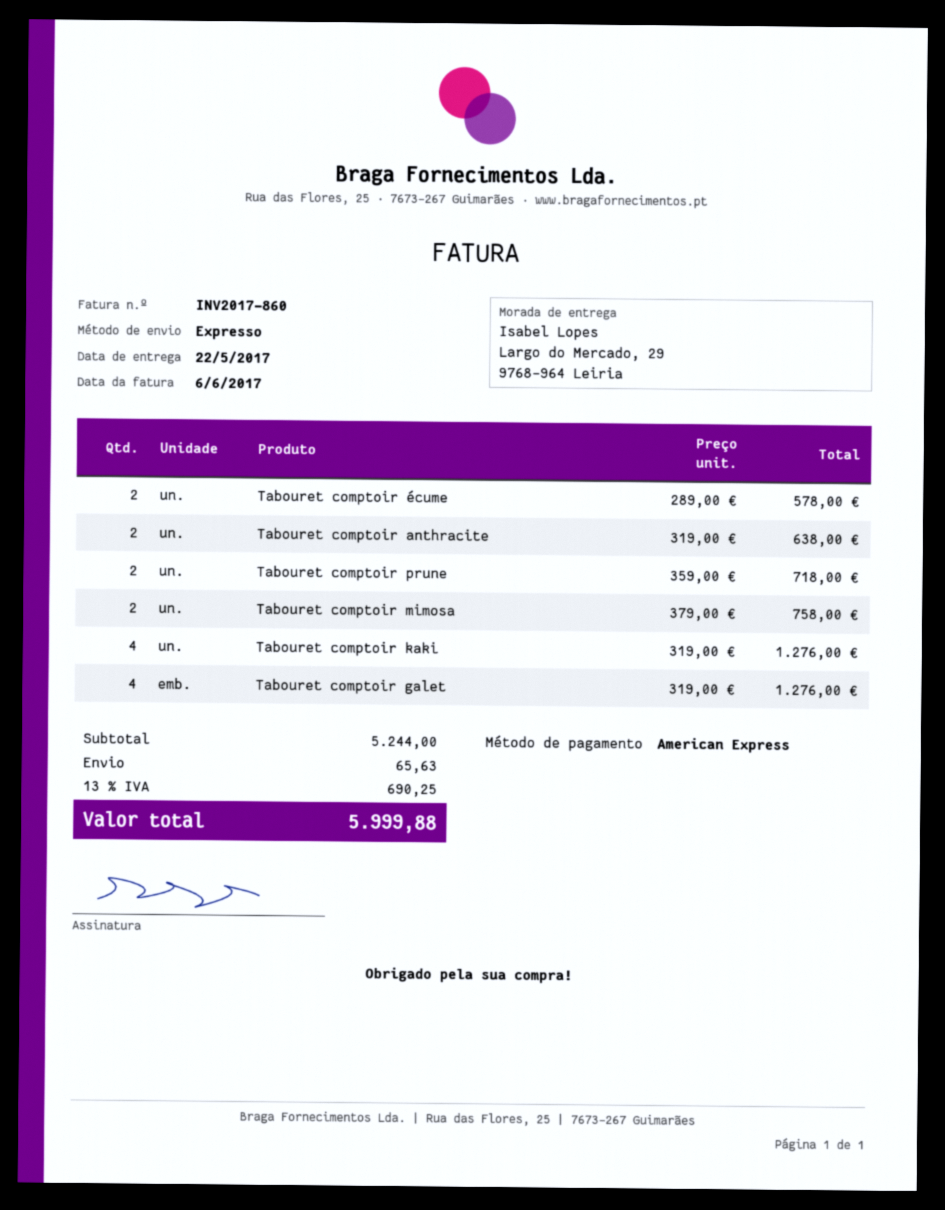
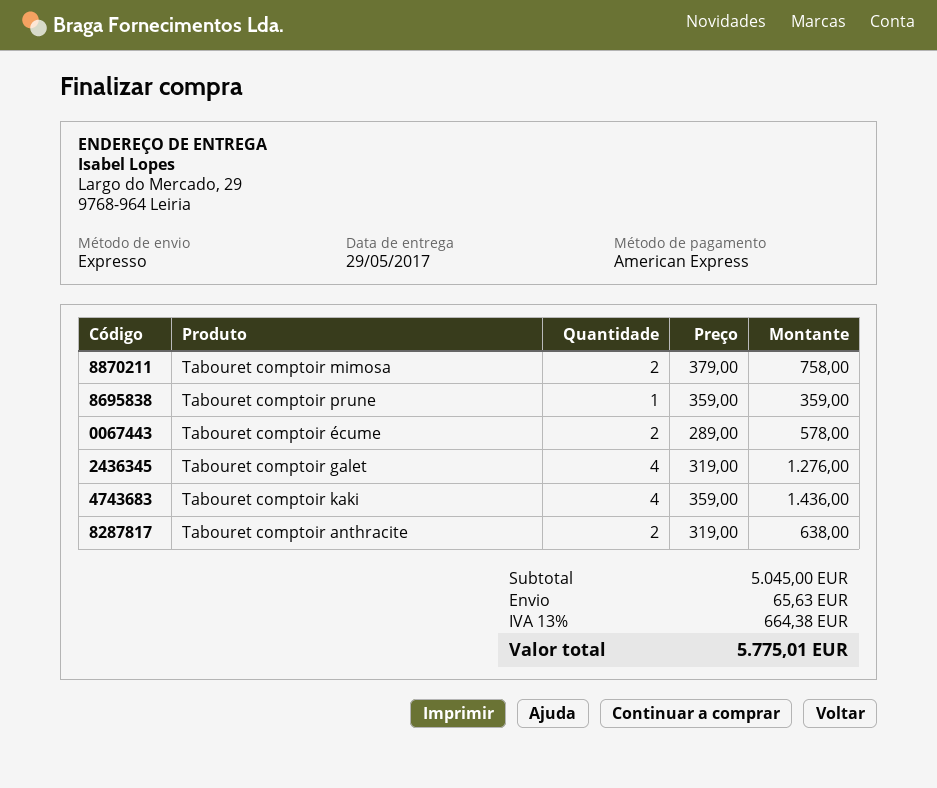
delivery date: 2017-05-22 -> 2017-05-29
Tabouret comptoir prune: 2 x 359.00 = 718.00 -> 1 x 359.00 = 359.00
Tabouret comptoir kaki: 4 x 319.00 = 1276.00 -> 4 x 359.00 = 1436.00
subtotal: 5244.00 -> 5045.00
tax: 13% = 690.25 -> 13% = 664.38
total: 5999.88 -> 5775.01

